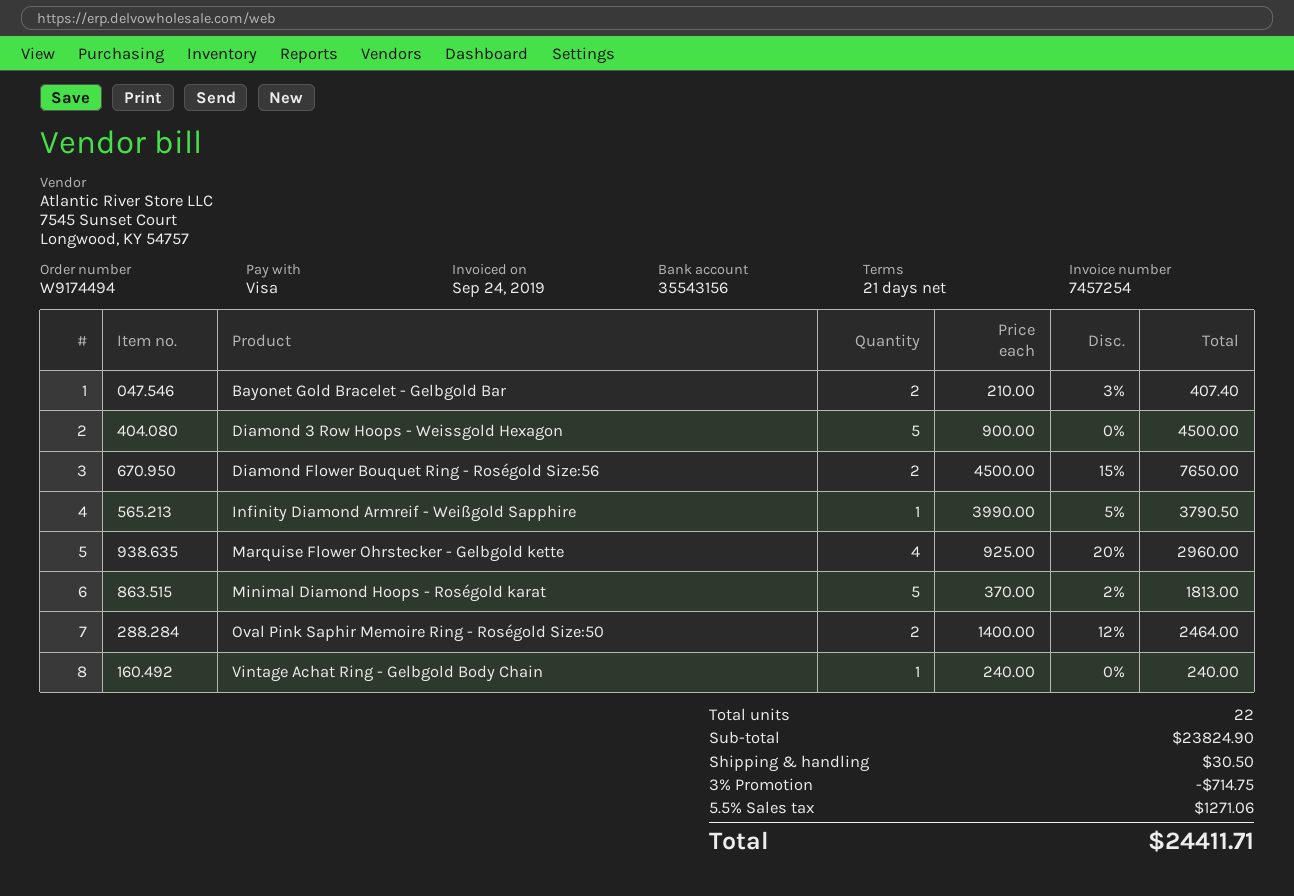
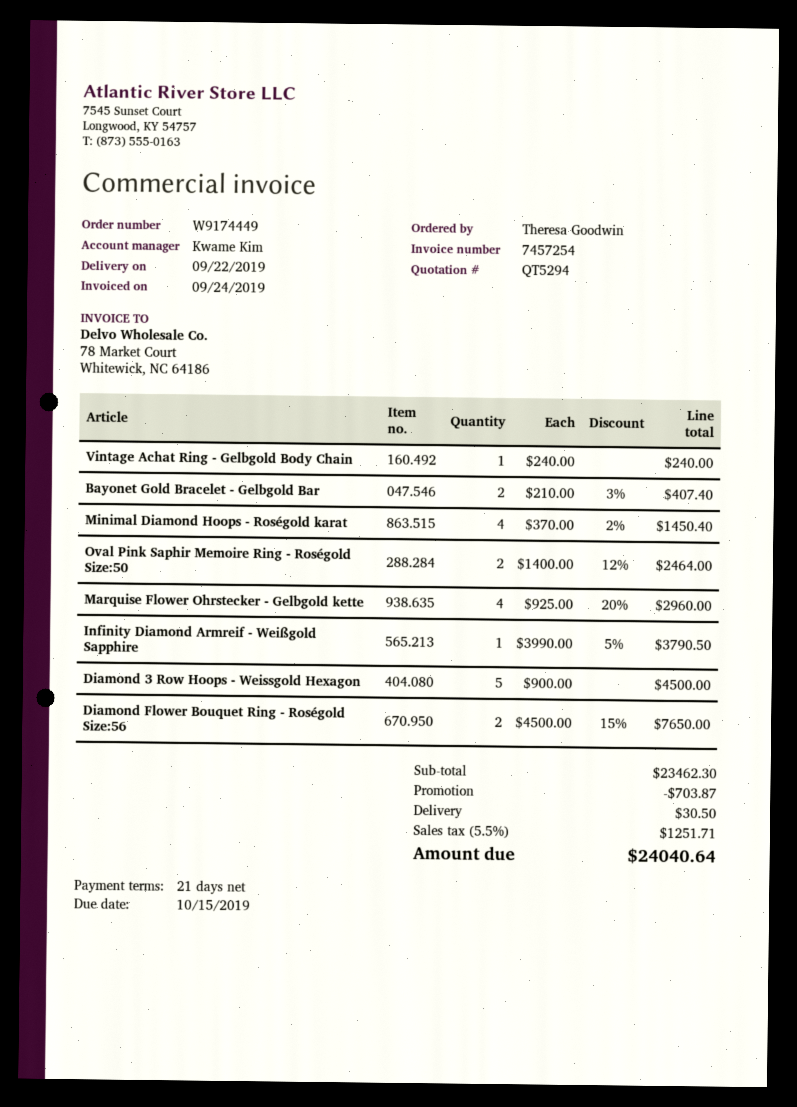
order number: W9174494 -> W9174449
Minimal Diamond Hoops - Roségold karat: 5 x 370.00 - 2% = 1813.00 -> 4 x 370.00 - 2% = 1450.40
subtotal: 23824.90 -> 23462.30
discount: 714.75 -> 703.87
tax: 5.5% = 1271.06 -> 5.5% = 1251.71
total: 24411.71 -> 24040.64

